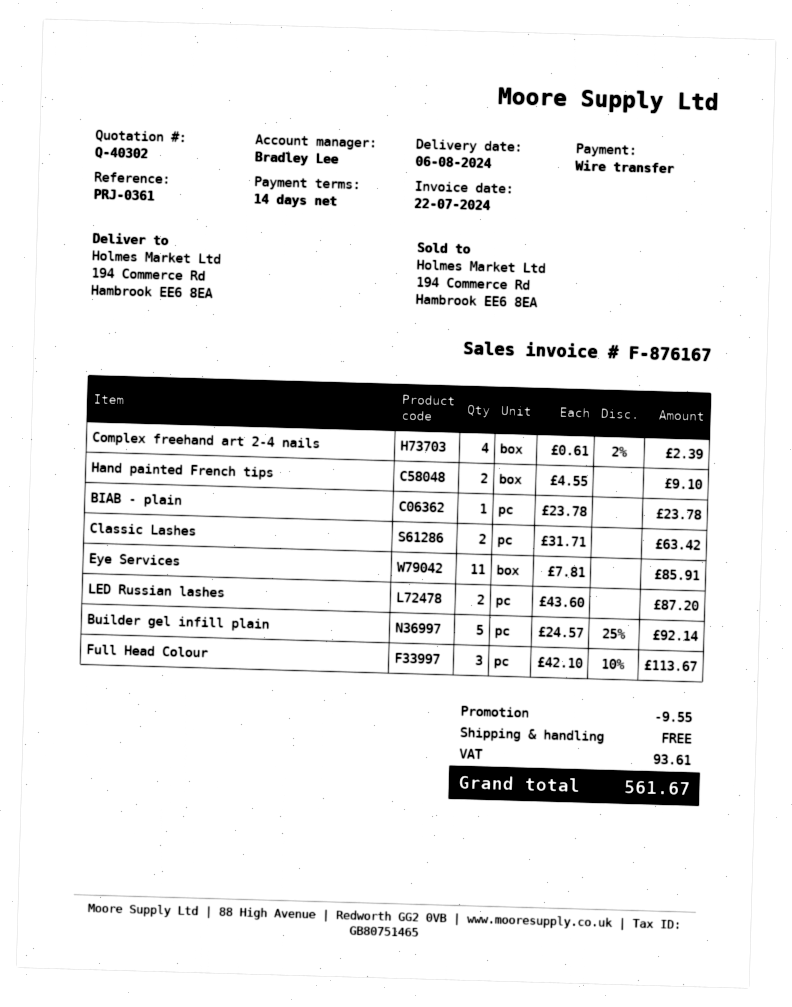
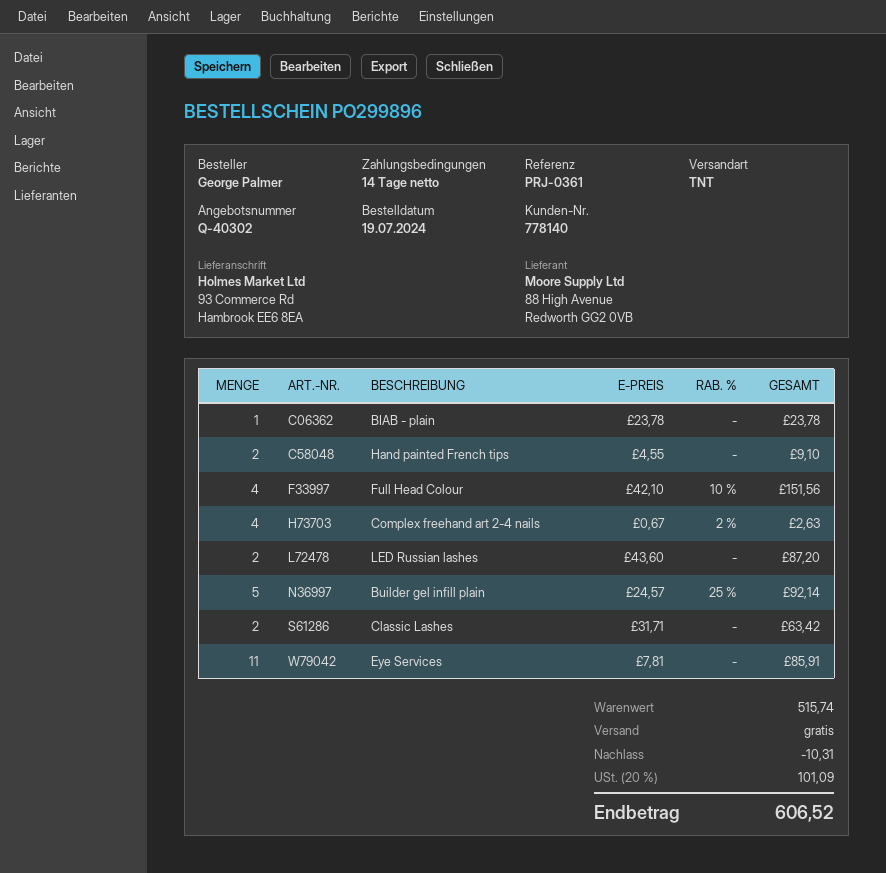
ship to: 194 Commerce Rd, Hambrook EE6 8EA -> 93 Commerce Rd, Hambrook EE6 8EA
Complex freehand art 2-4 nails: 4 x 0.61 - 2% = 2.39 -> 4 x 0.67 - 2% = 2.63
Full Head Colour: 3 x 42.10 - 10% = 113.67 -> 4 x 42.10 - 10% = 151.56
discount: 9.55 -> 10.31
tax: 93.61 -> 101.09
total: 561.67 -> 606.52

